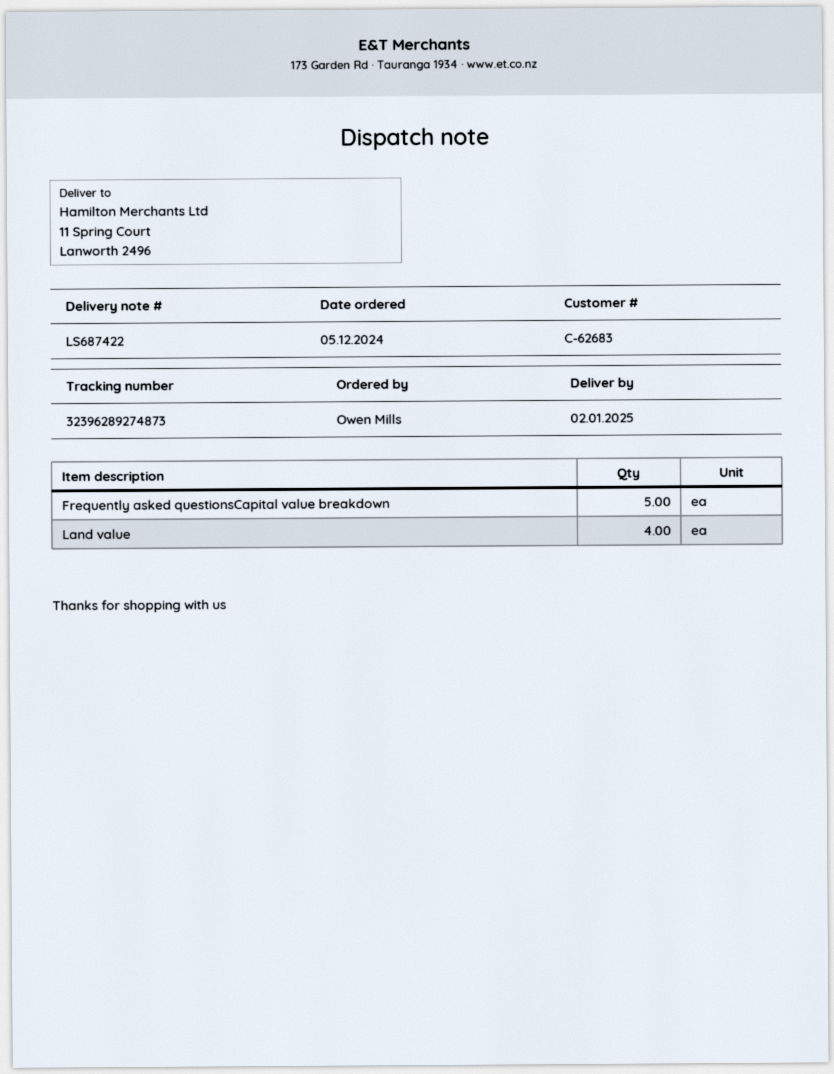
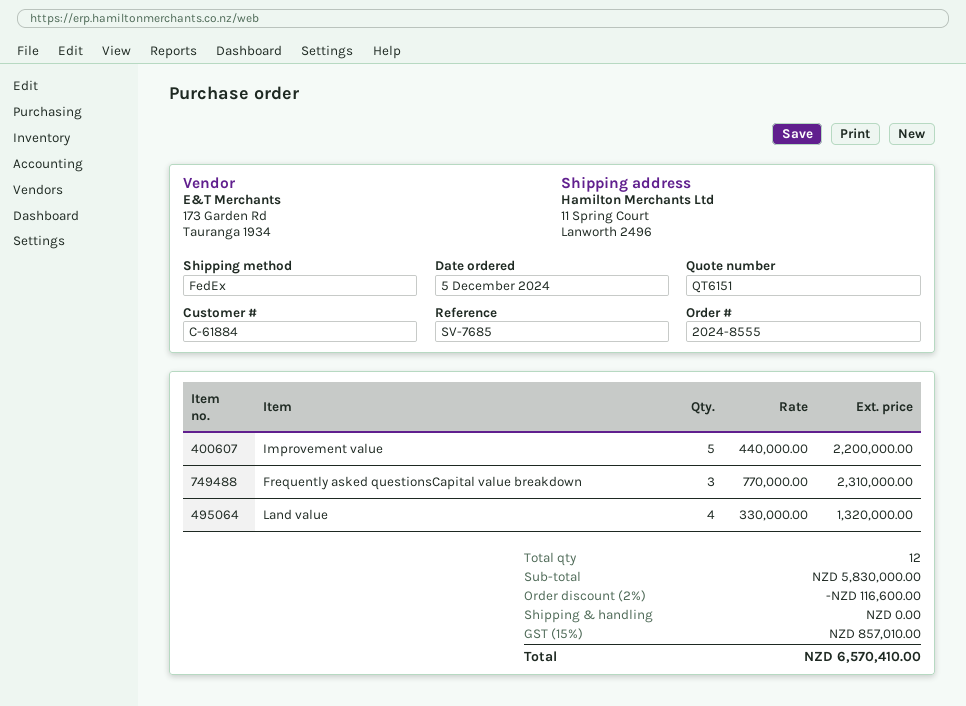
customer number: C-62683 -> C-61884
Frequently asked questionsCapital value breakdown: 5 -> 3
Improvement value: none -> 5

